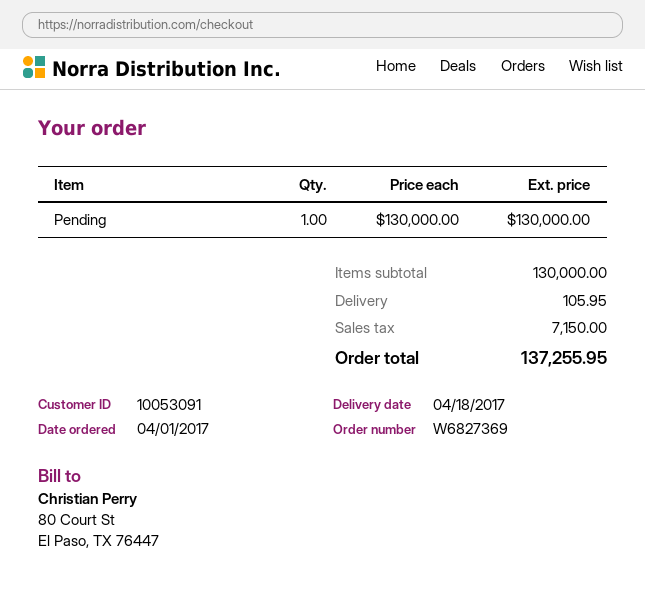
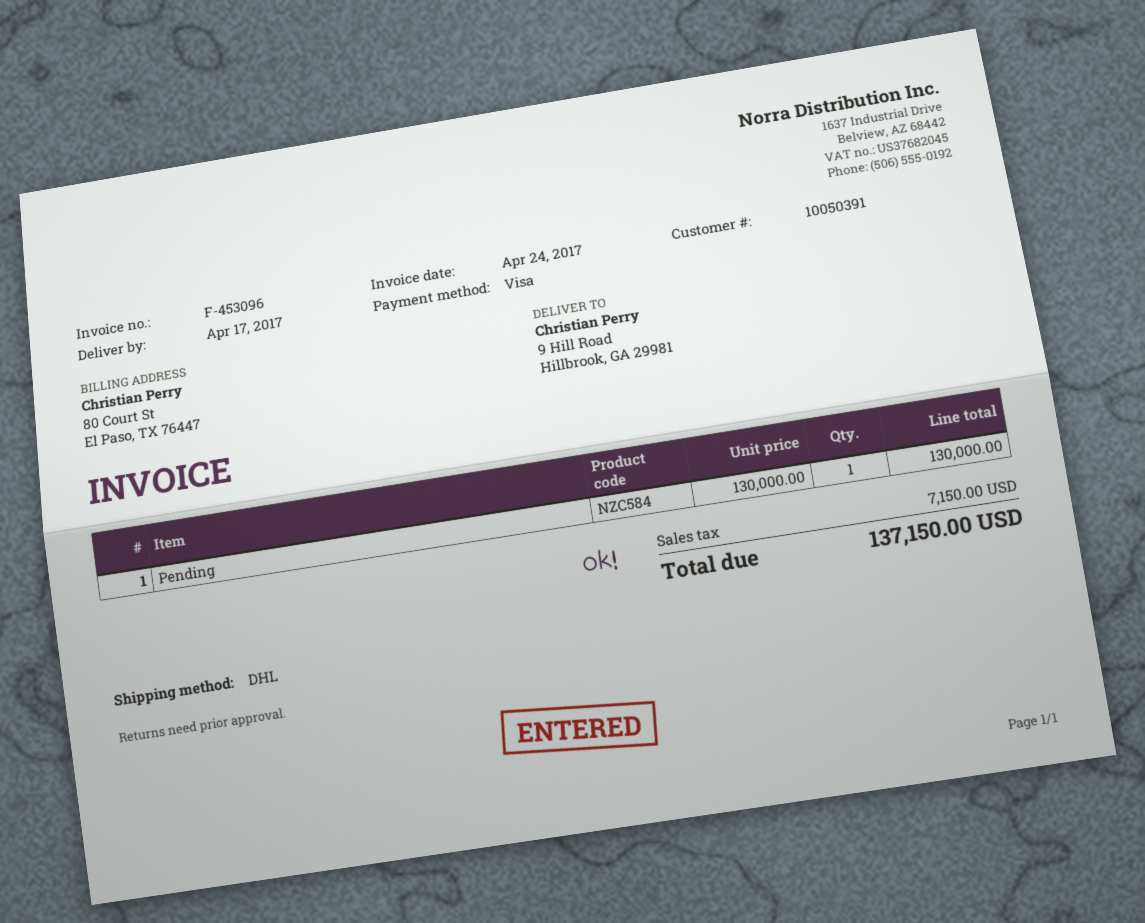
delivery date: 2017-04-18 -> 2017-04-17
customer number: 10053091 -> 10050391
shipping: 105.95 -> none
total: 137255.95 -> 137150.00

